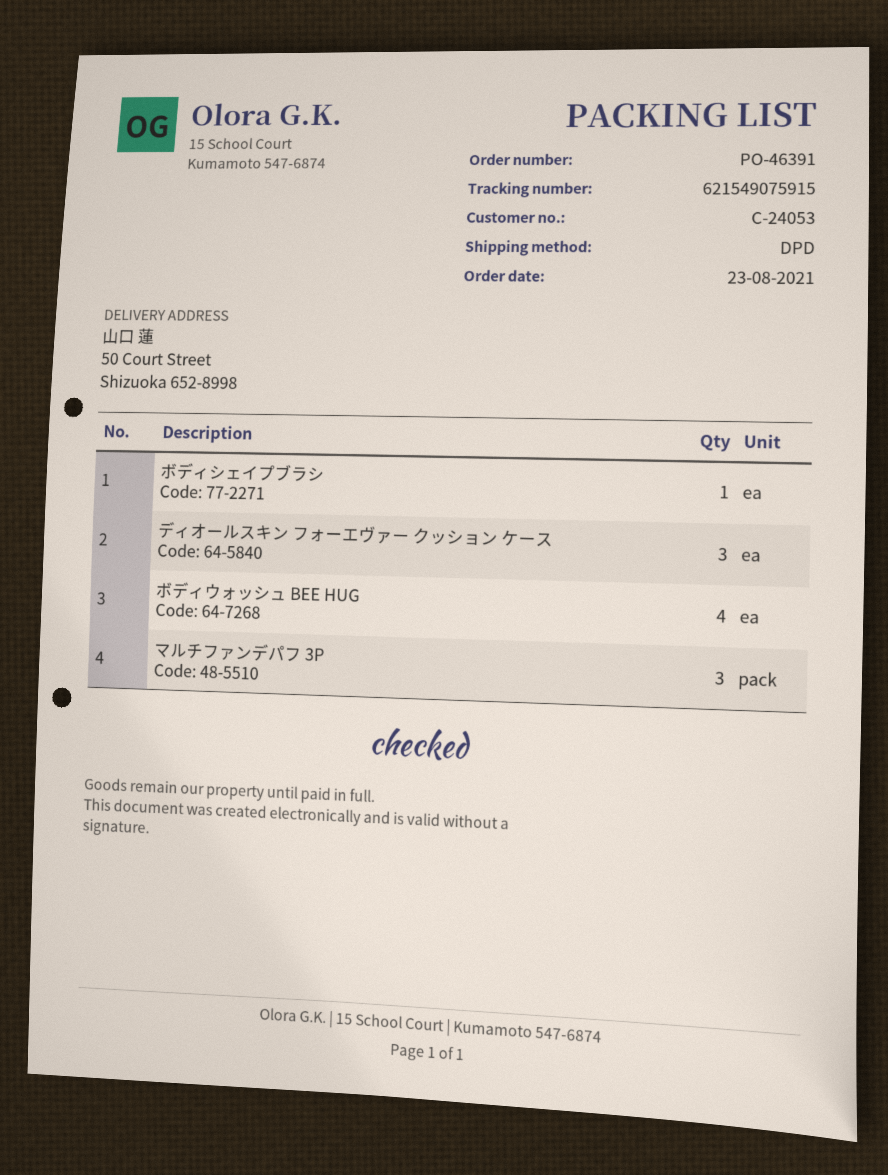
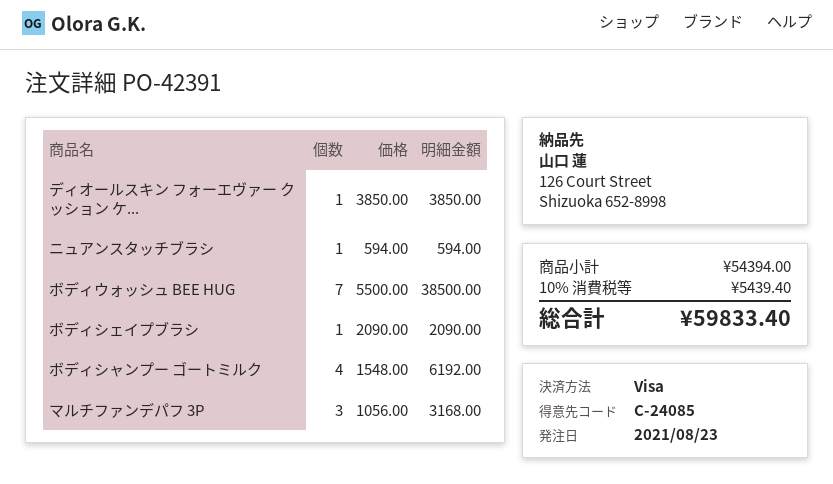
order number: PO-46391 -> PO-42391
customer number: C-24053 -> C-24085
ship to: 50 Court Street, Shizuoka 652-8998 -> 126 Court Street, Shizuoka 652-8998
ディオールスキン フォーエヴァー クッション ケース: 3 -> 1
ボディウォッシュ BEE HUG: 4 -> 7
ニュアンスタッチブラシ: none -> 1
ボディシャンプー ゴートミルク: none -> 4

